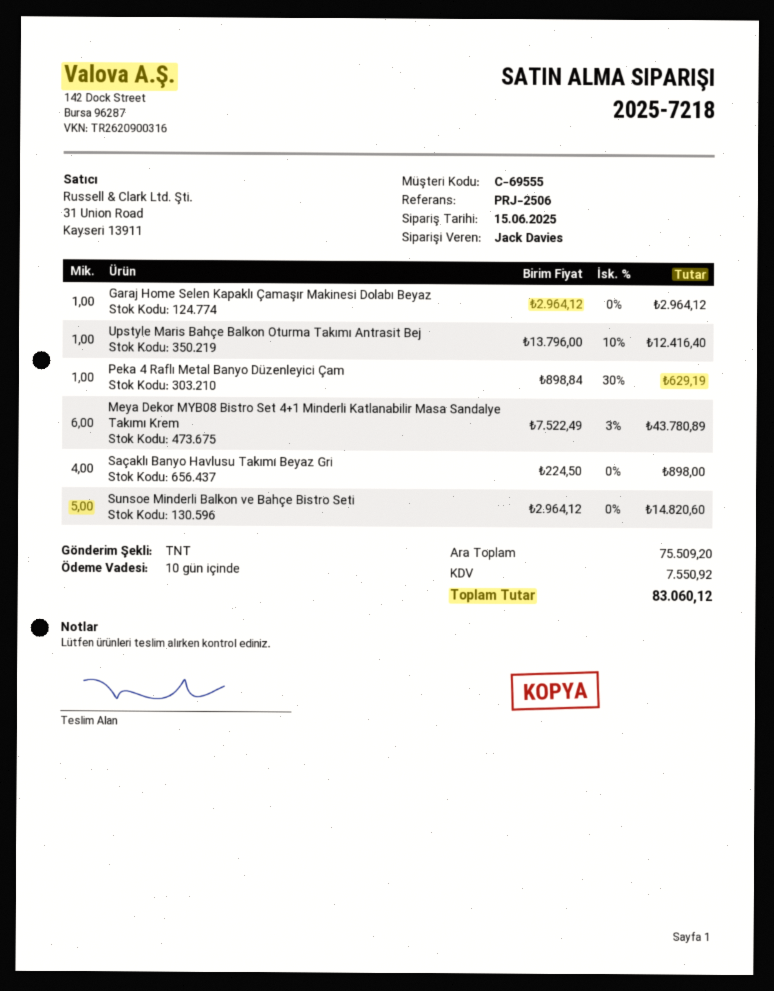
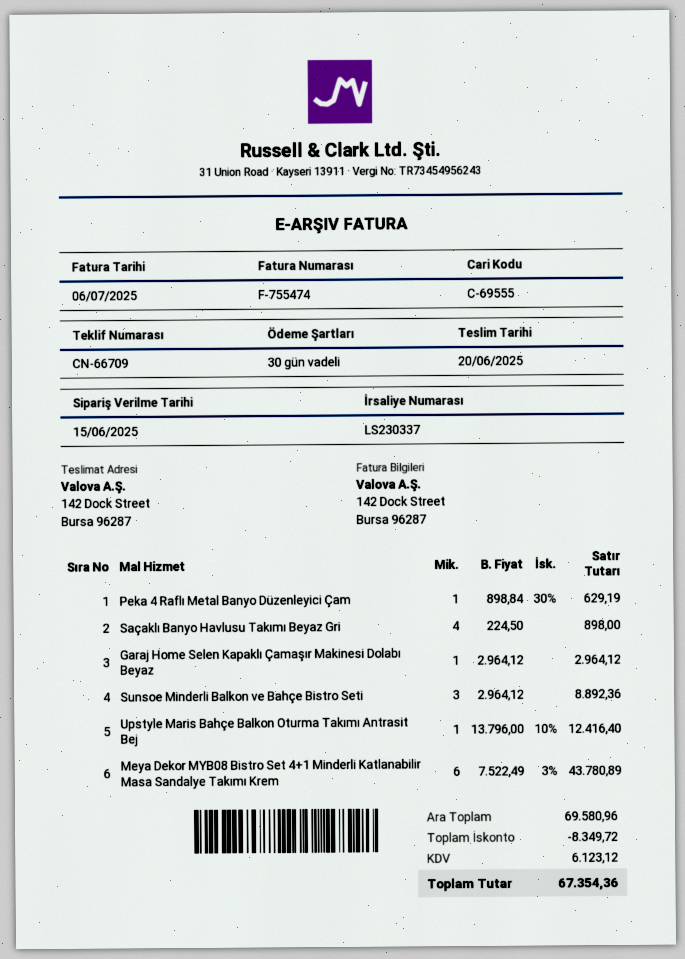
payment terms: 10 days -> 30 days
Sunsoe Minderli Balkon ve Bahçe Bistro Seti: 5 x 2964.12 = 14820.60 -> 3 x 2964.12 = 8892.36
subtotal: 75509.20 -> 69580.96
discount: none -> 8349.72
tax: 7550.92 -> 6123.12
total: 83060.12 -> 67354.36

